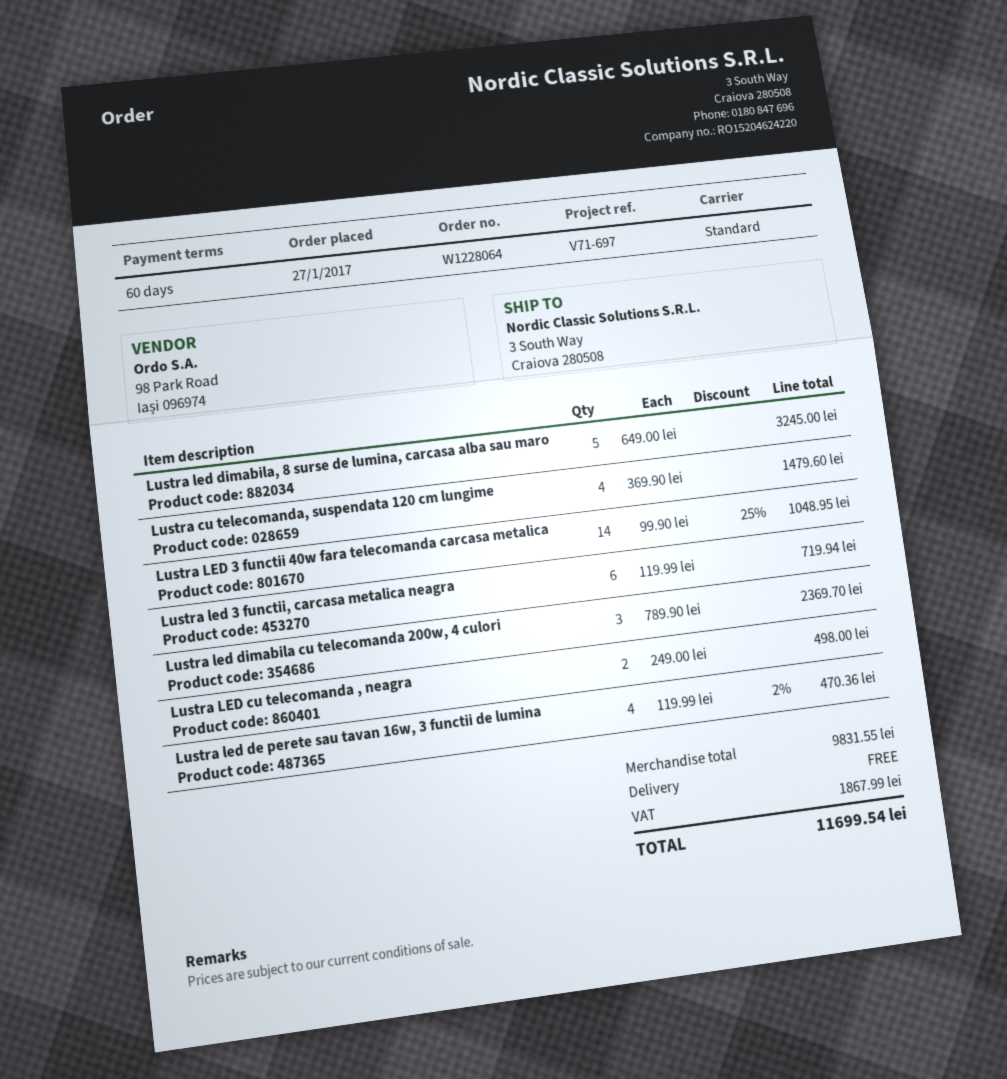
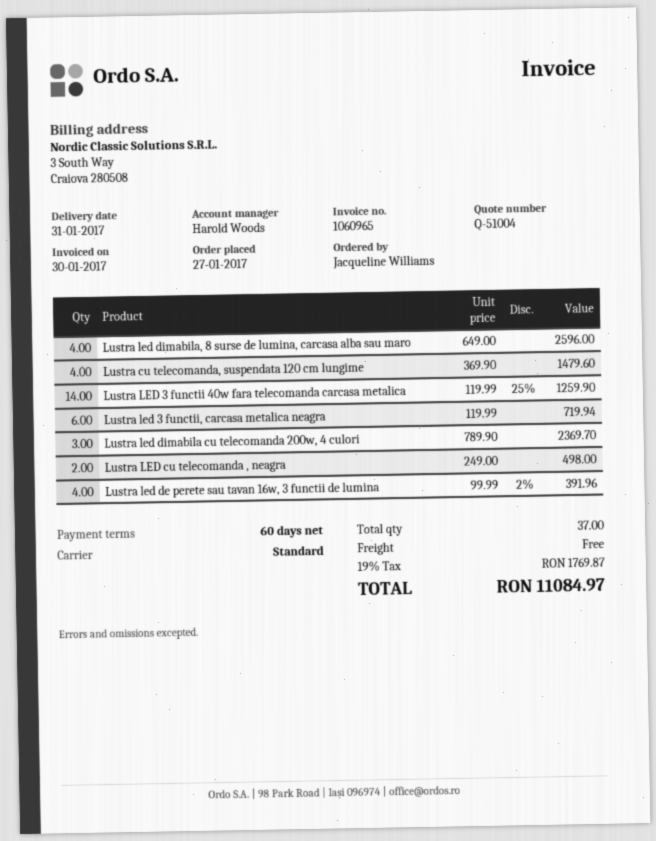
Lustra led dimabila, 8 surse de lumina, carcasa alba sau maro: 5 x 649.00 = 3245.00 -> 4 x 649.00 = 2596.00
Lustra LED 3 functii 40w fara telecomanda carcasa metalica: 14 x 99.90 - 25% = 1048.95 -> 14 x 119.99 - 25% = 1259.90
Lustra led de perete sau tavan 16w, 3 functii de lumina: 4 x 119.99 - 2% = 470.36 -> 4 x 99.99 - 2% = 391.96
tax: 1867.99 -> 1769.87
total: 11699.54 -> 11084.97

